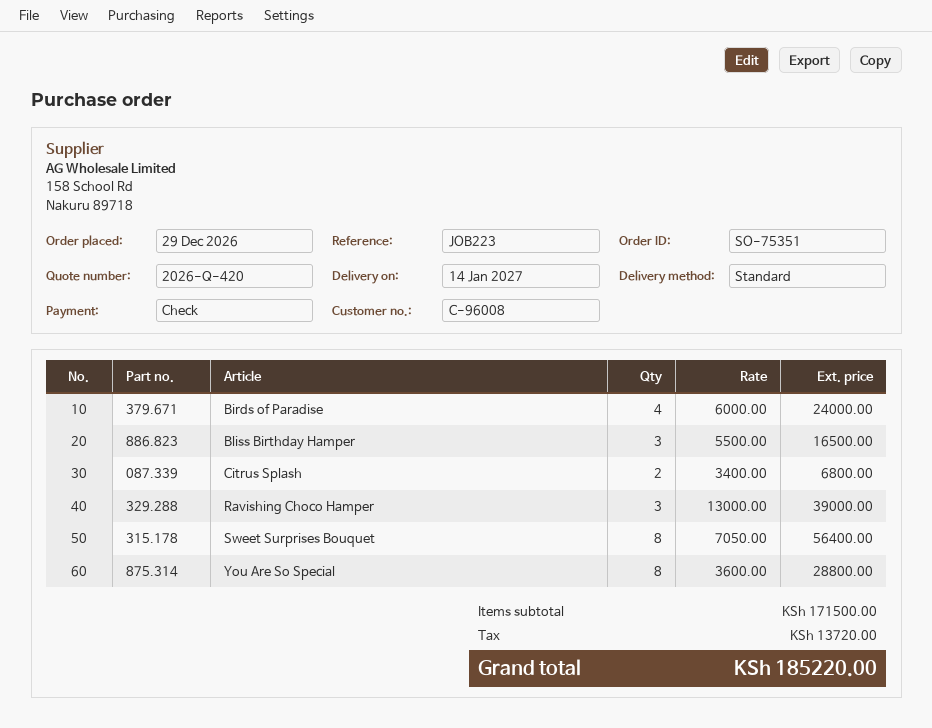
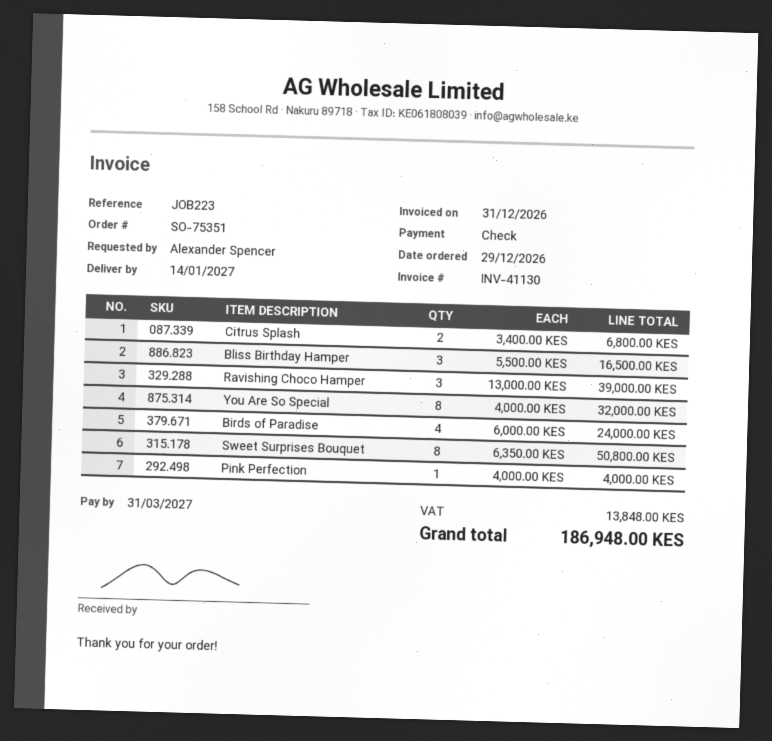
Sweet Surprises Bouquet: 8 x 7050.00 = 56400.00 -> 8 x 6350.00 = 50800.00
You Are So Special: 8 x 3600.00 = 28800.00 -> 8 x 4000.00 = 32000.00
Pink Perfection: none -> 1 x 4000.00 = 4000.00
tax: 13720.00 -> 13848.00
total: 185220.00 -> 186948.00

